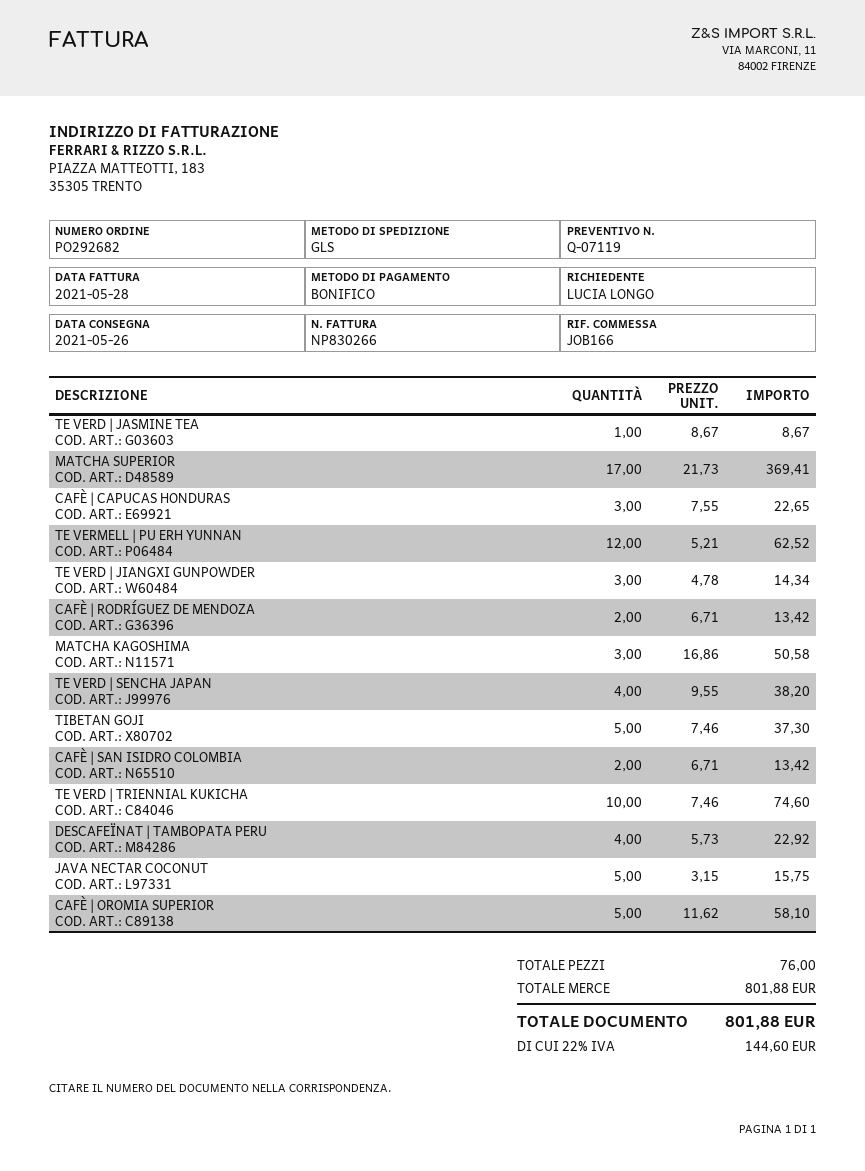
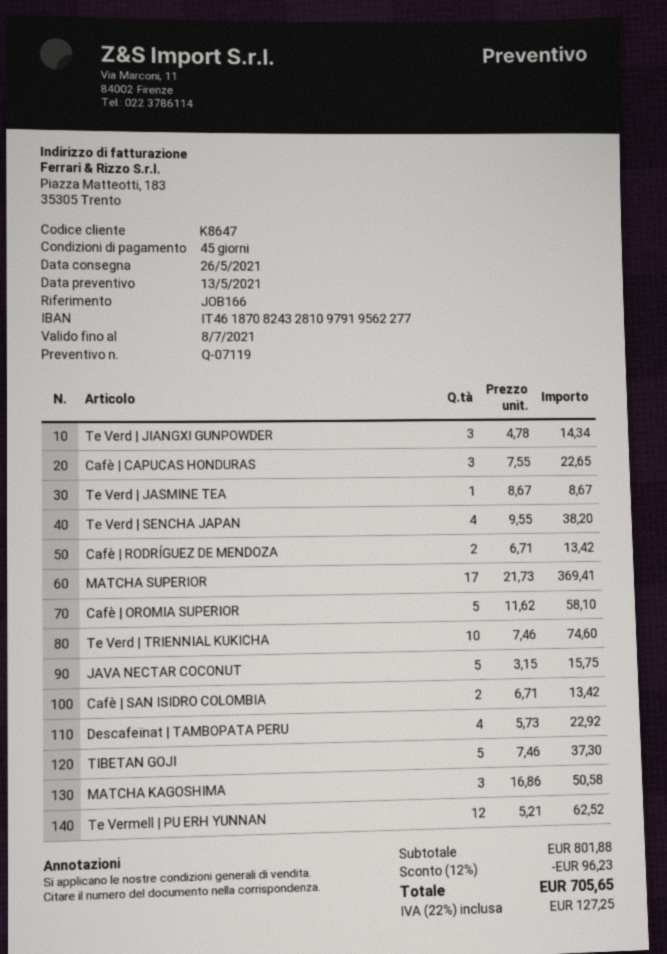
discount: none -> 12% = 96.23
tax: 22% = 144.60 -> 22% = 127.25
total: 801.88 -> 705.65

